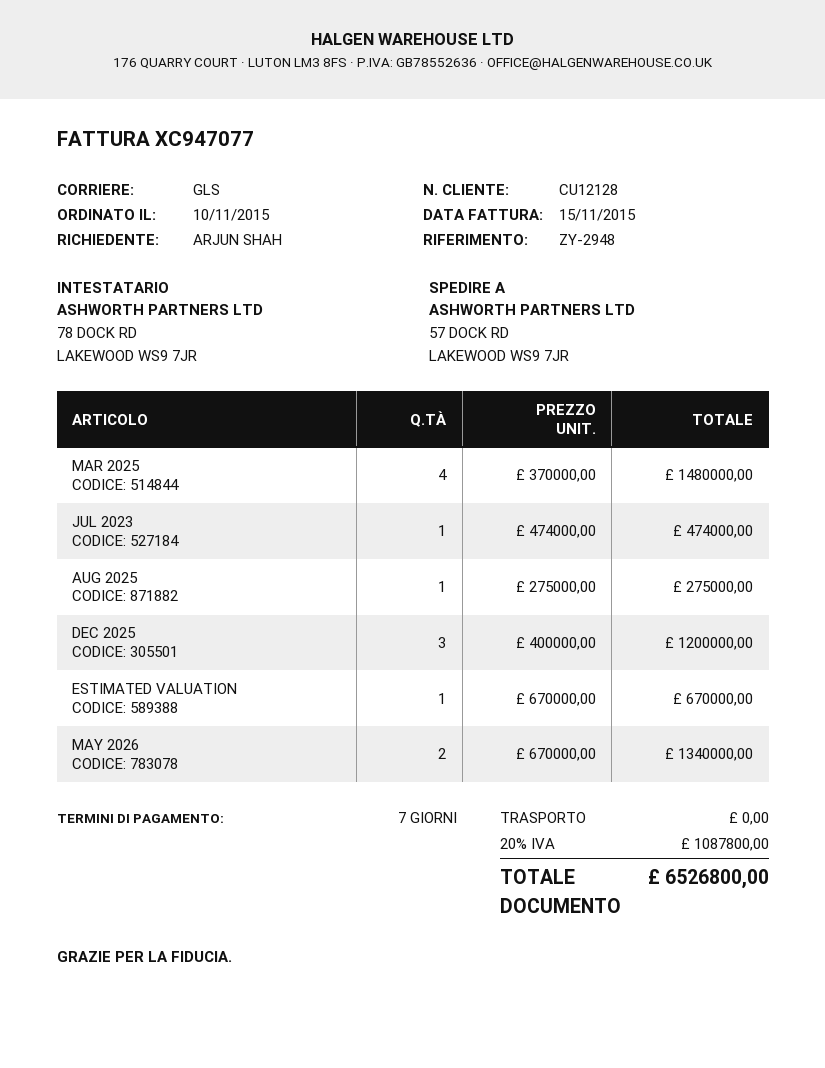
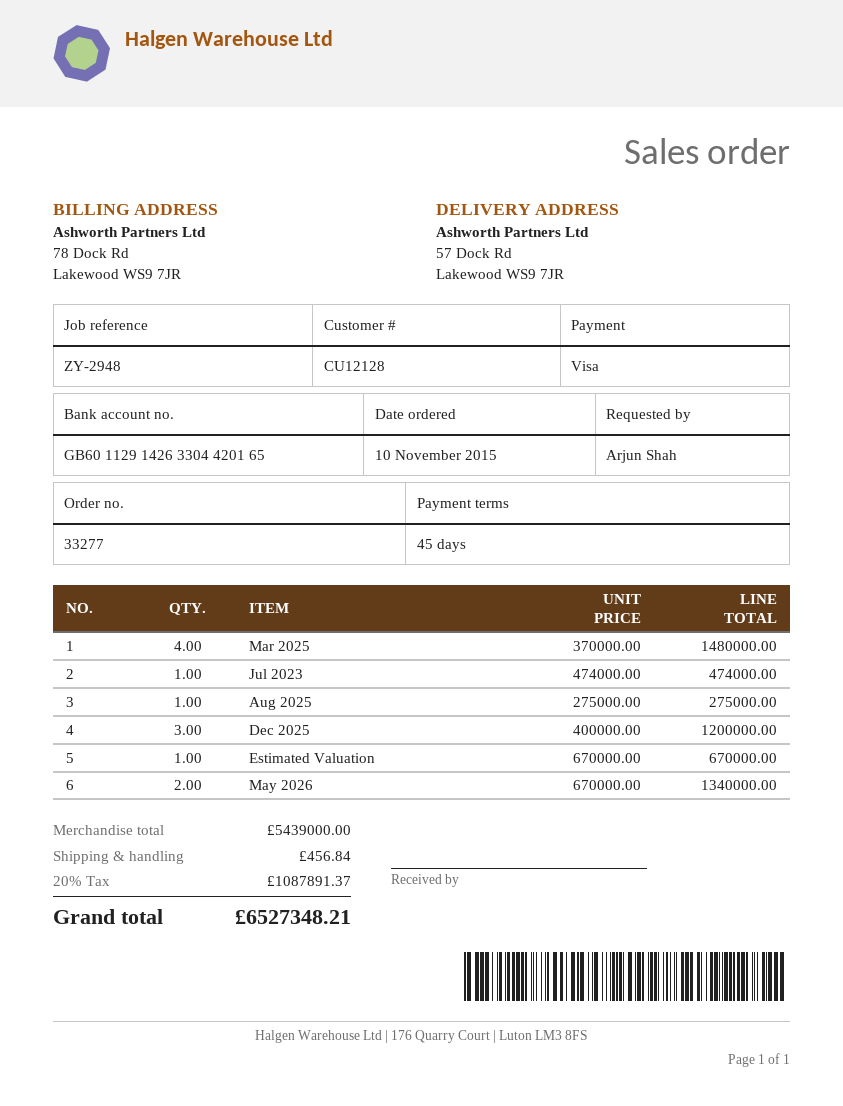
payment terms: 7 days -> 45 days
shipping: 0.00 -> 456.84
tax: 20% = 1087800.00 -> 20% = 1087891.37
total: 6526800.00 -> 6527348.21

